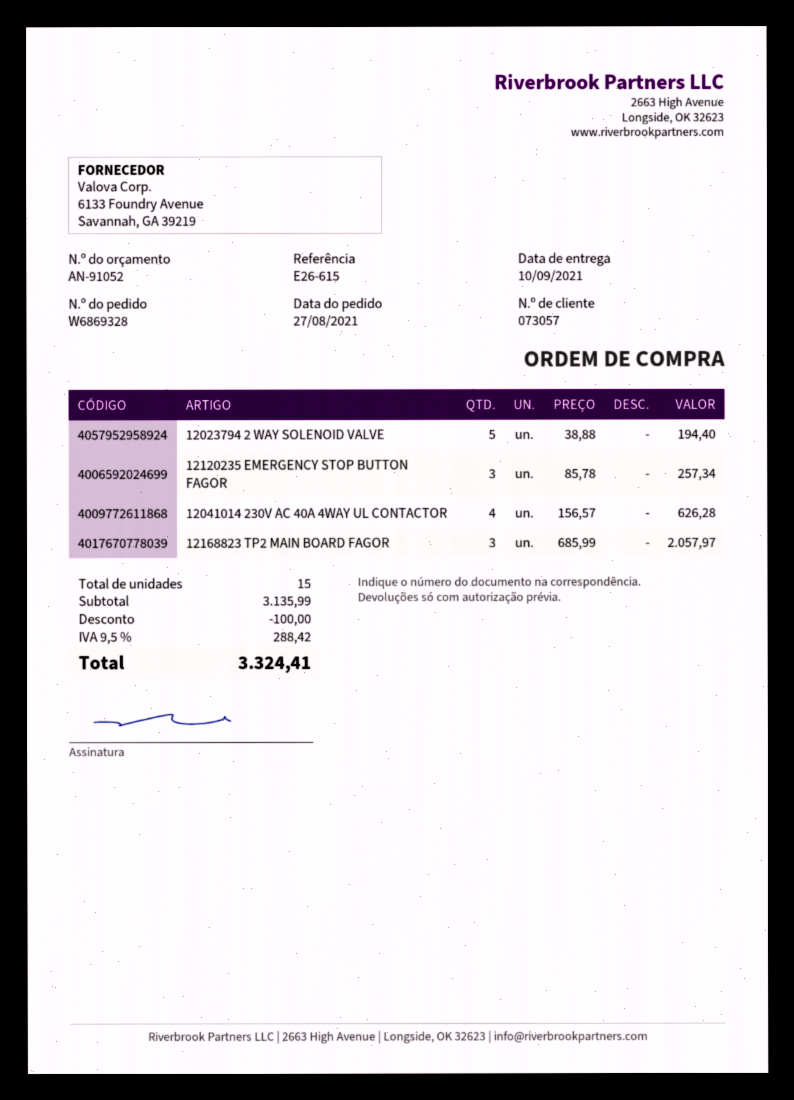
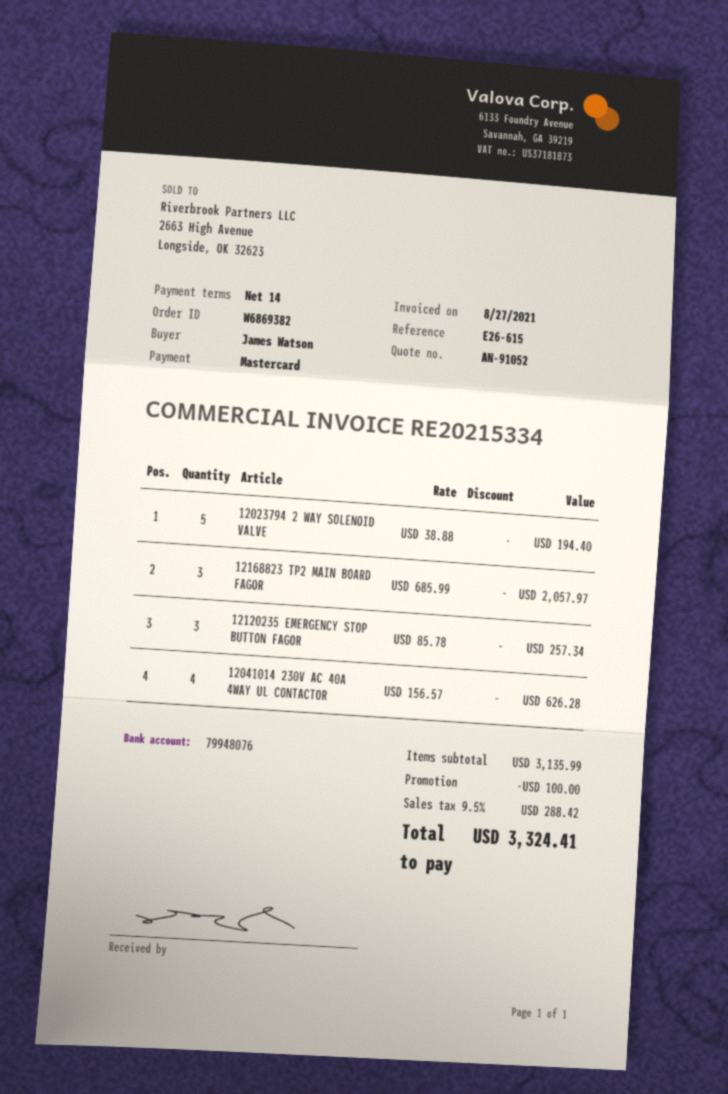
order number: W6869328 -> W6869382

